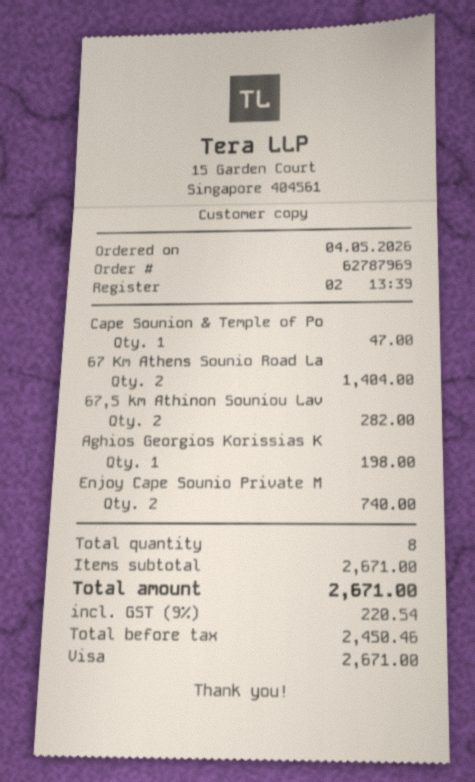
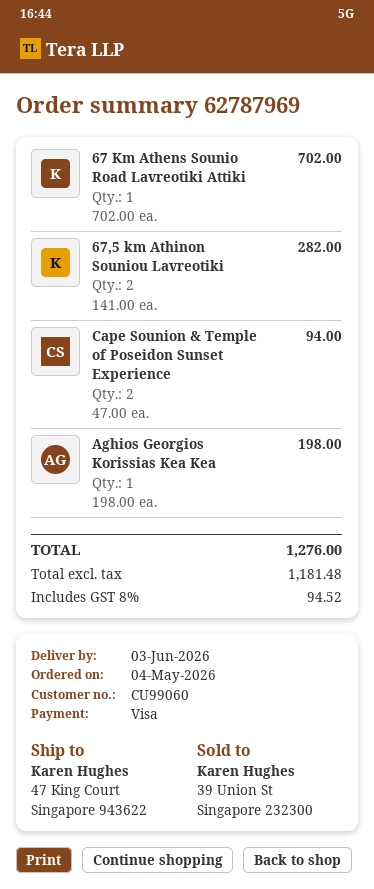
Cape Sounion & Temple of Po: 1 for 47.00 -> 2 for 94.00
67 Km Athens Sounio Road La: 2 for 1404.00 -> 1 for 702.00
Enjoy Cape Sounio Private M: 2 for 740.00 -> none
net: 2450.46 -> 1181.48
tax: 9% = 220.54 -> 8% = 94.52
total: 2671.00 -> 1276.00

